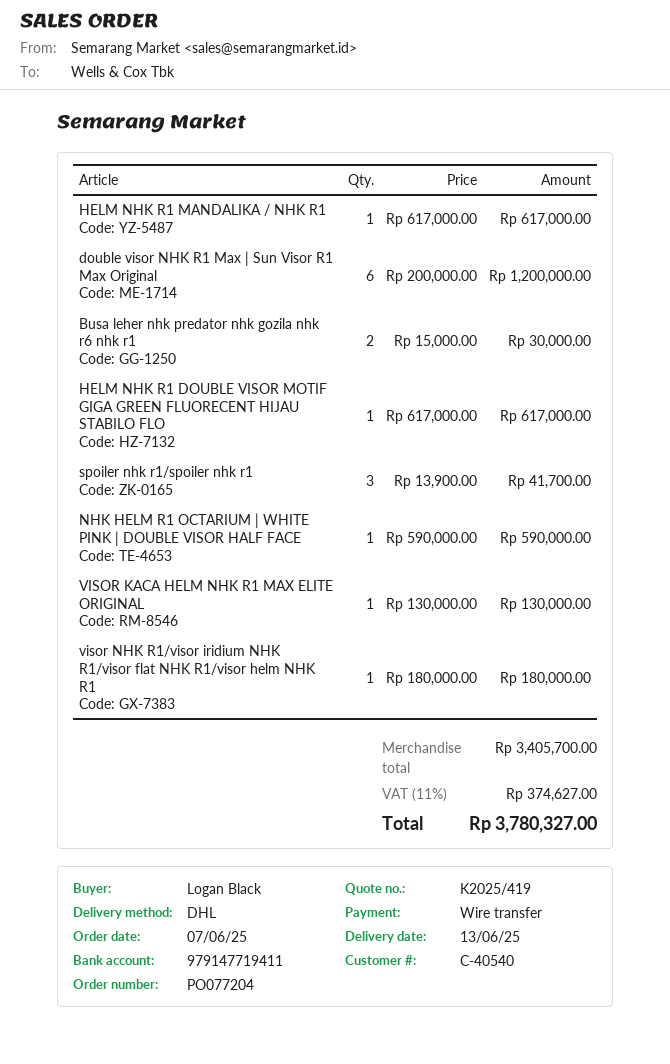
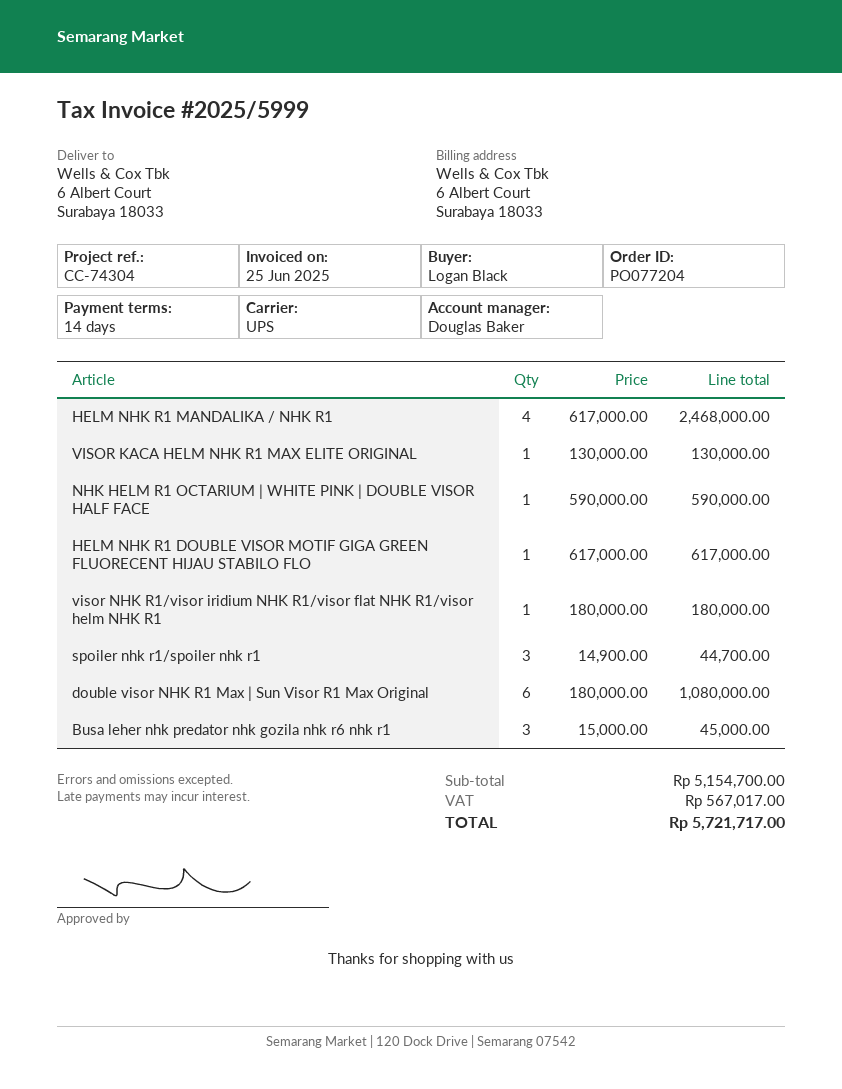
shipping method: DHL -> UPS
HELM NHK R1 MANDALIKA / NHK R1: 1 x 617000.00 = 617000.00 -> 4 x 617000.00 = 2468000.00
double visor NHK R1 Max | Sun Visor R1 Max Original: 6 x 200000.00 = 1200000.00 -> 6 x 180000.00 = 1080000.00
Busa leher nhk predator nhk gozila nhk r6 nhk r1: 2 x 15000.00 = 30000.00 -> 3 x 15000.00 = 45000.00
spoiler nhk r1/spoiler nhk r1: 3 x 13900.00 = 41700.00 -> 3 x 14900.00 = 44700.00
subtotal: 3405700.00 -> 5154700.00
tax: 374627.00 -> 567017.00
total: 3780327.00 -> 5721717.00

